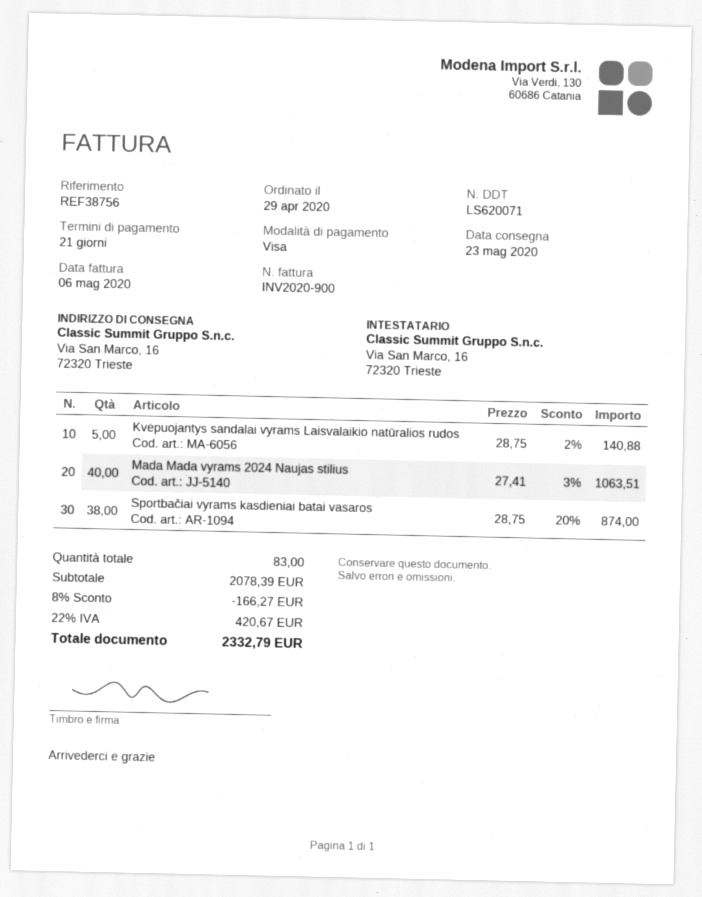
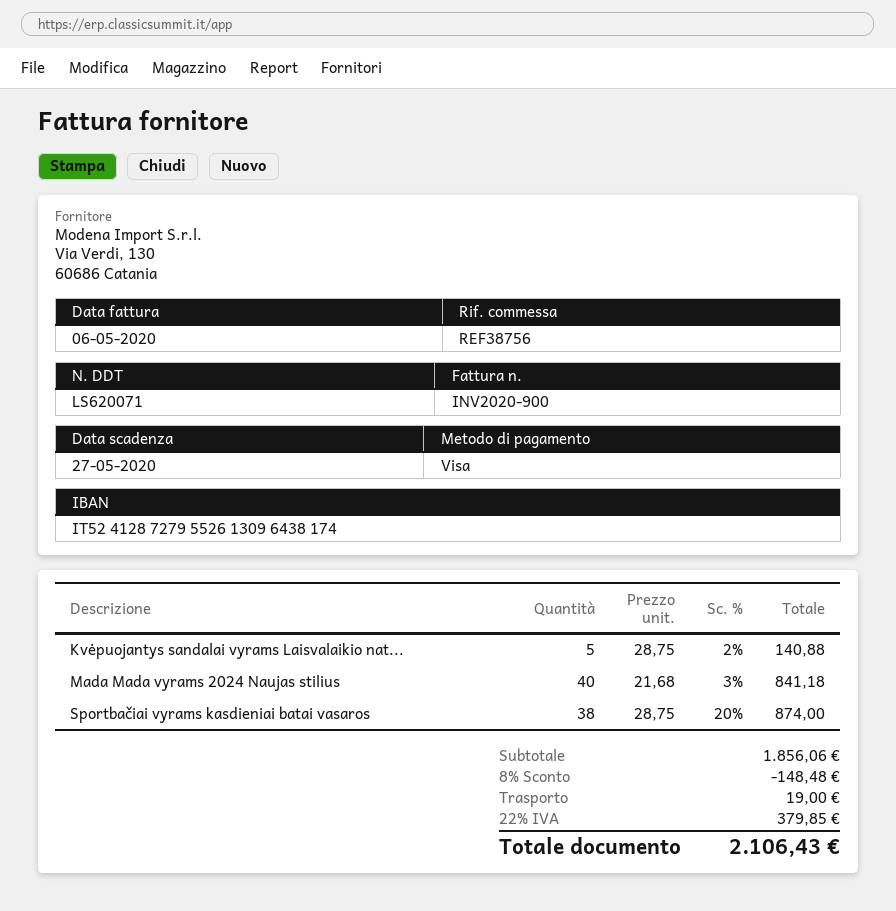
Mada Mada vyrams 2024 Naujas stilius: 40 x 27.41 - 3% = 1063.51 -> 40 x 21.68 - 3% = 841.18
subtotal: 2078.39 -> 1856.06
discount: 8% = 166.27 -> 8% = 148.48
shipping: none -> 19.00
tax: 22% = 420.67 -> 22% = 379.85
total: 2332.79 -> 2106.43

